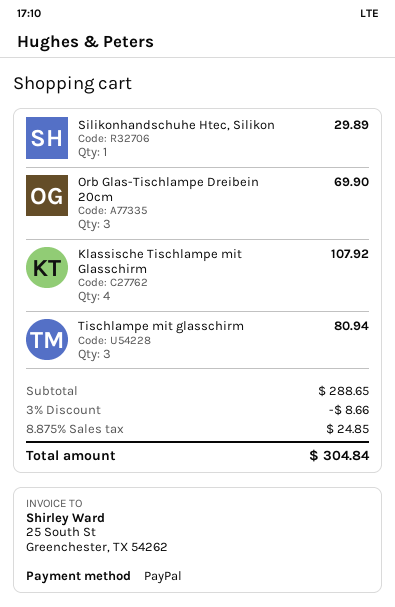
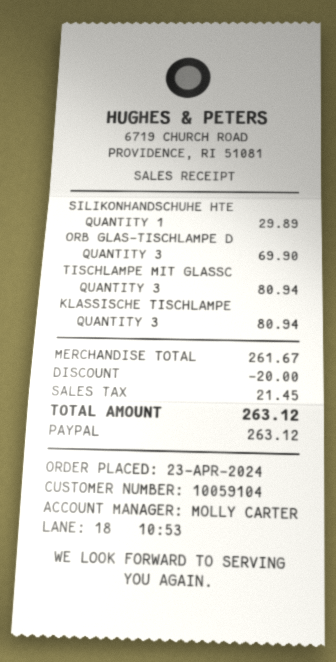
Klassische Tischlampe mit Glasschirm: 4 for 107.92 -> 3 for 80.94
subtotal: 288.65 -> 261.67
discount: 8.66 -> 20.00
tax: 24.85 -> 21.45
total: 304.84 -> 263.12

